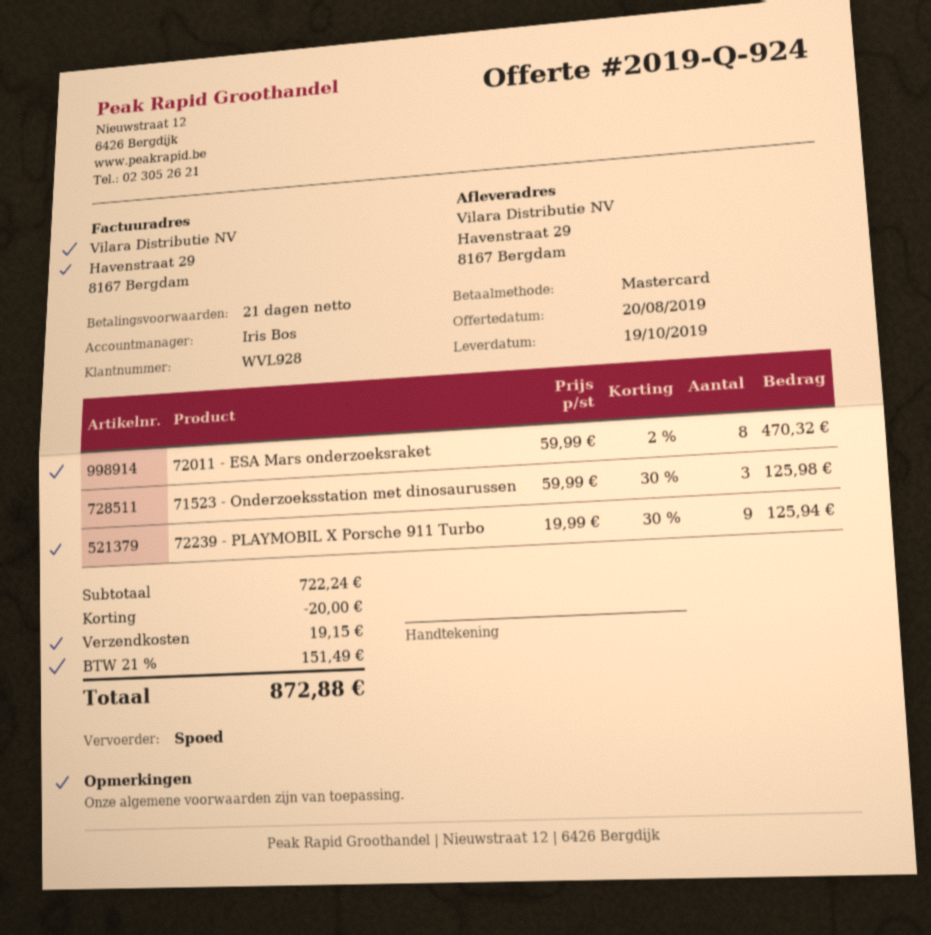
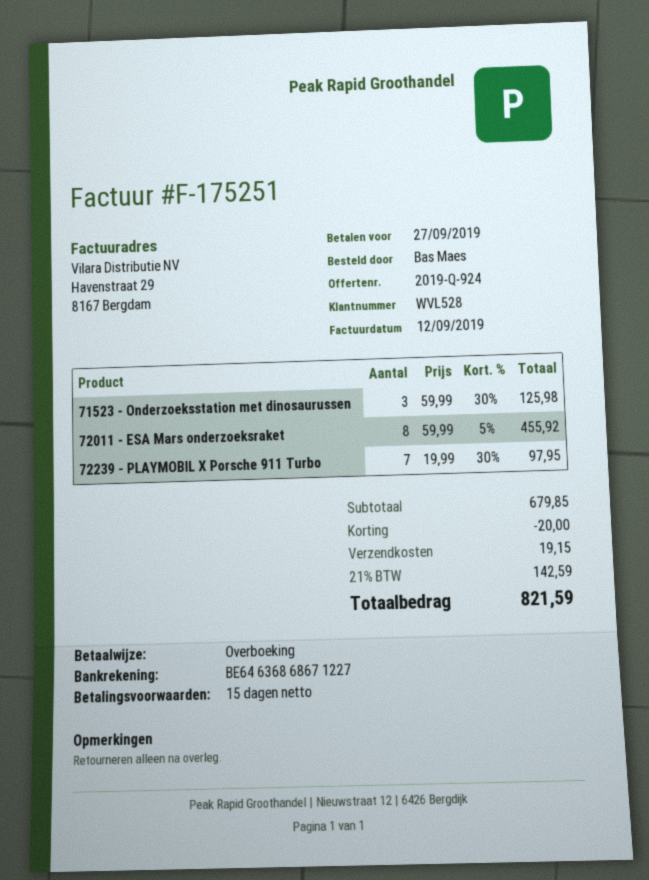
payment terms: 21 days -> 15 days
customer number: WVL928 -> WVL528
payment method: Mastercard -> bank transfer
72011 - ESA Mars onderzoeksraket: 8 x 59.99 - 2% = 470.32 -> 8 x 59.99 - 5% = 455.92
72239 - PLAYMOBIL X Porsche 911 Turbo: 9 x 19.99 - 30% = 125.94 -> 7 x 19.99 - 30% = 97.95
subtotal: 722.24 -> 679.85
tax: 21% = 151.49 -> 21% = 142.59
total: 872.88 -> 821.59

